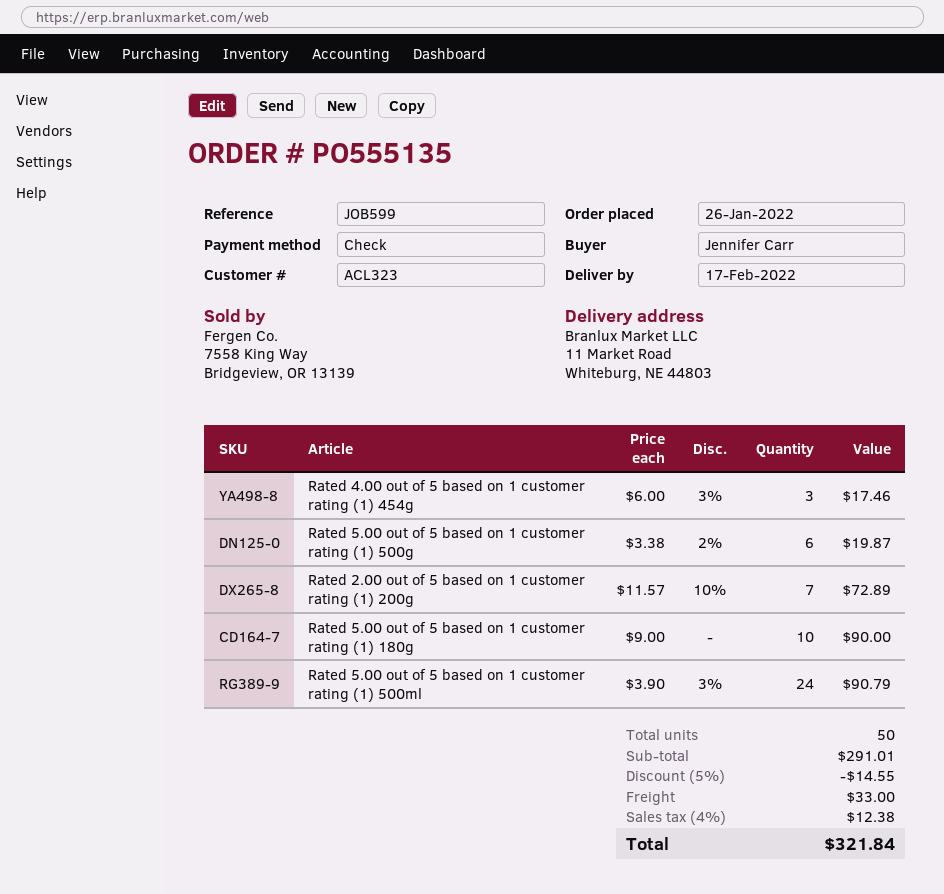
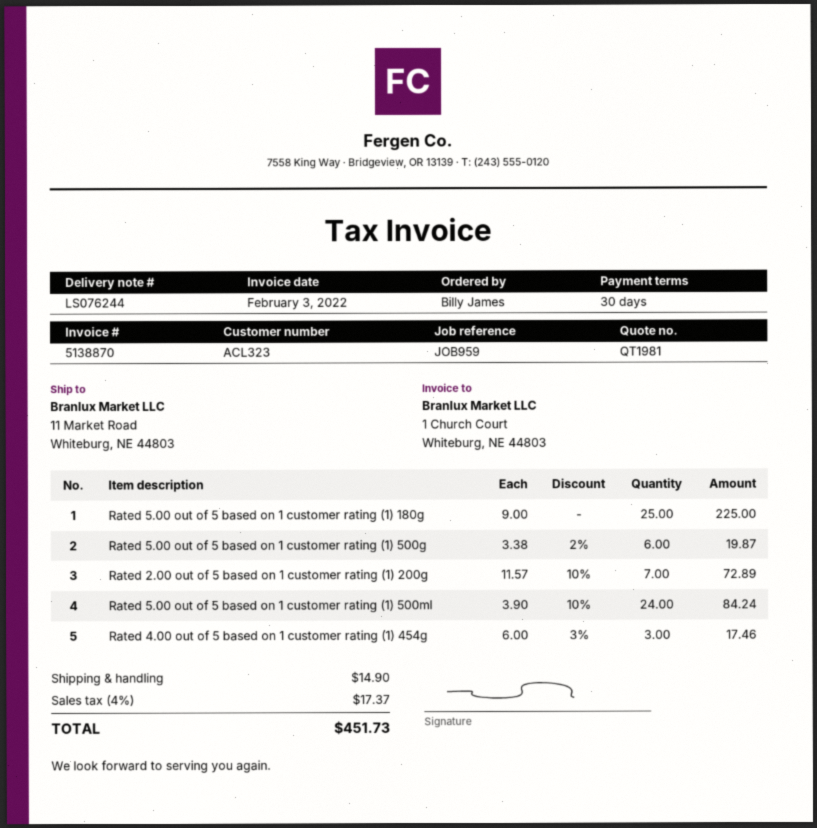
reference: JOB599 -> JOB959
ordered by: Jennifer Carr -> Billy James
Rated 5.00 out of 5 based on 1 customer rating (1) 180g: 10 x 9.00 = 90.00 -> 25 x 9.00 = 225.00
Rated 5.00 out of 5 based on 1 customer rating (1) 500ml: 24 x 3.90 - 3% = 90.79 -> 24 x 3.90 - 10% = 84.24
discount: 5% = 14.55 -> none
shipping: 33.00 -> 14.90
tax: 4% = 12.38 -> 4% = 17.37
total: 321.84 -> 451.73

